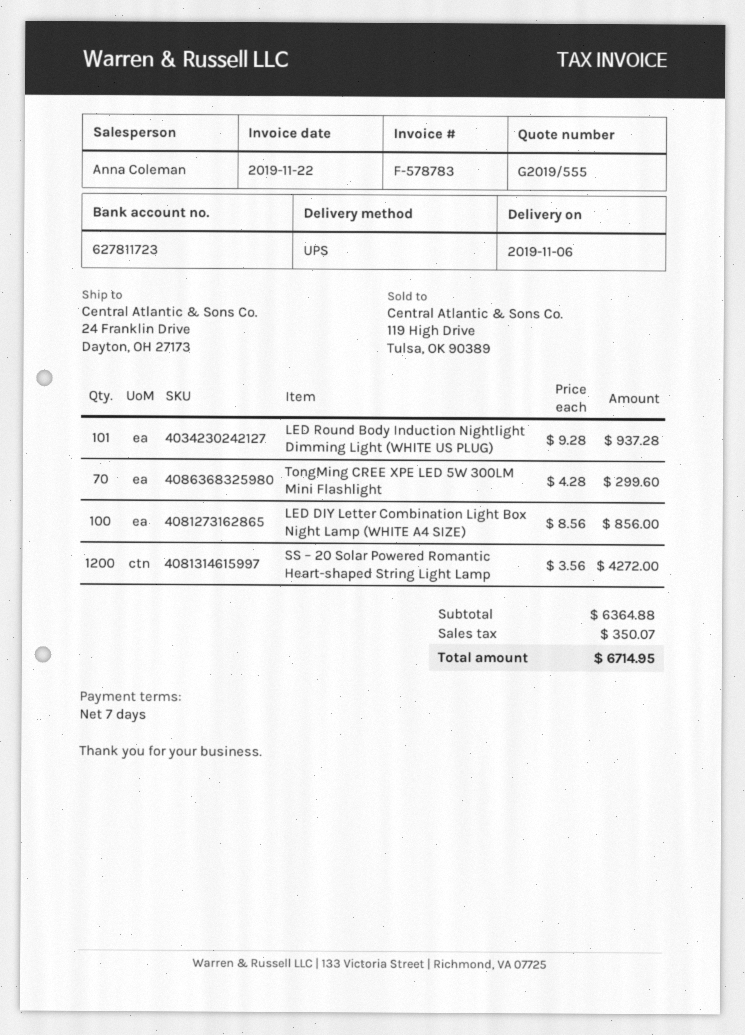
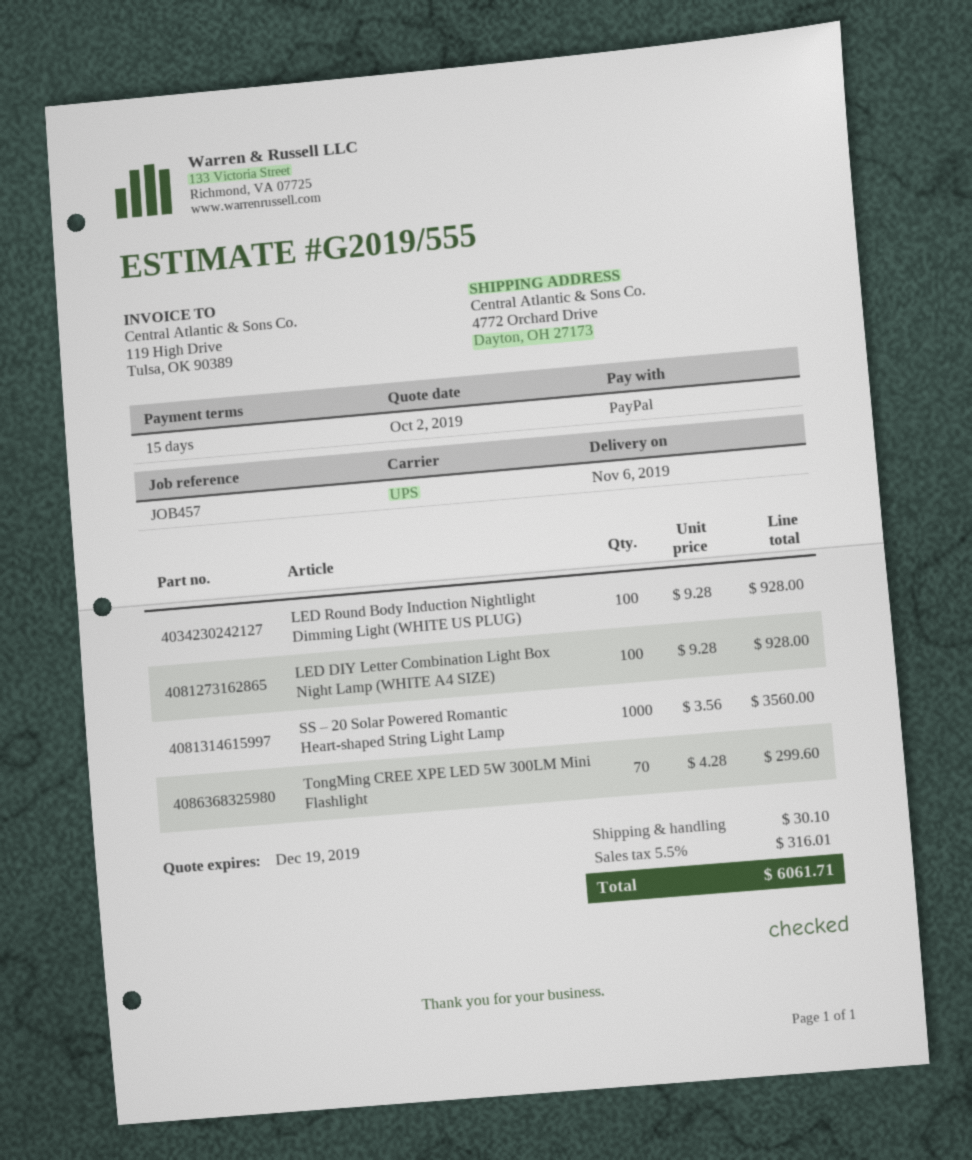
payment terms: 7 days -> 15 days
ship to: 24 Franklin Drive, Dayton, OH 27173 -> 4772 Orchard Drive, Dayton, OH 27173
LED Round Body Induction Nightlight Dimming Light (WHITE US PLUG): 101 x 9.28 = 937.28 -> 100 x 9.28 = 928.00
LED DIY Letter Combination Light Box Night Lamp (WHITE A4 SIZE): 100 x 8.56 = 856.00 -> 100 x 9.28 = 928.00
SS – 20 Solar Powered Romantic Heart-shaped String Light Lamp: 1200 x 3.56 = 4272.00 -> 1000 x 3.56 = 3560.00
shipping: none -> 30.10
tax: 350.07 -> 316.01
total: 6714.95 -> 6061.71

